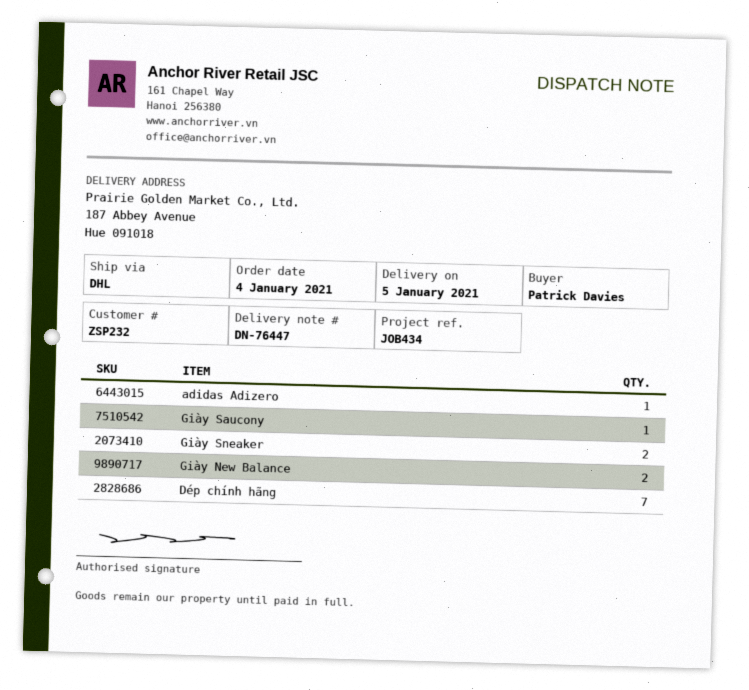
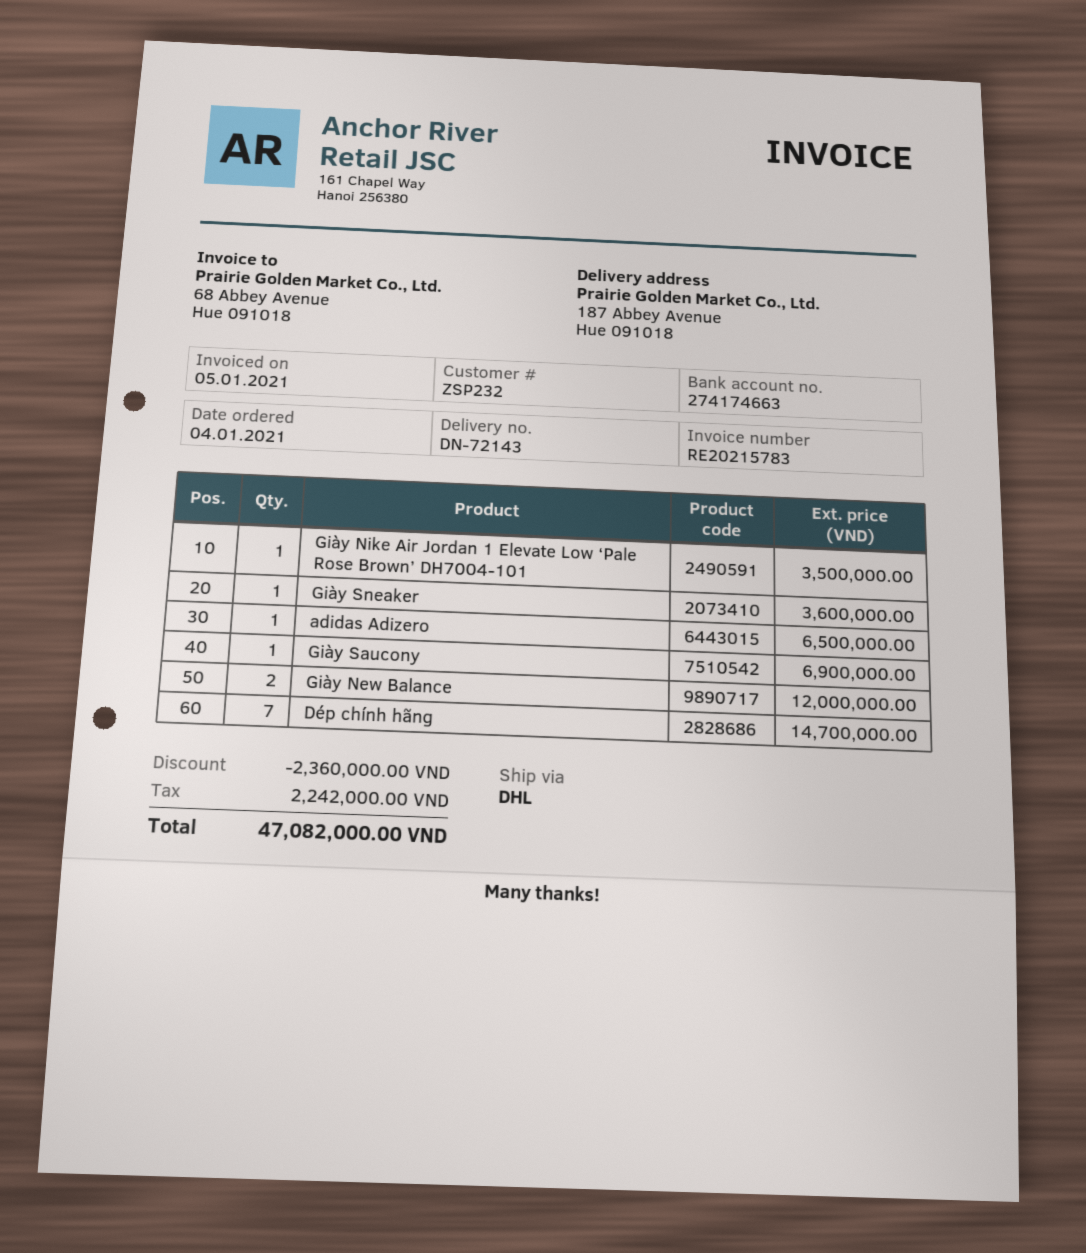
delivery note number: DN-76447 -> DN-72143
Giày Sneaker: 2 -> 1
Giày Nike Air Jordan 1 Elevate Low ‘Pale Rose Brown’ DH7004-101: none -> 1

